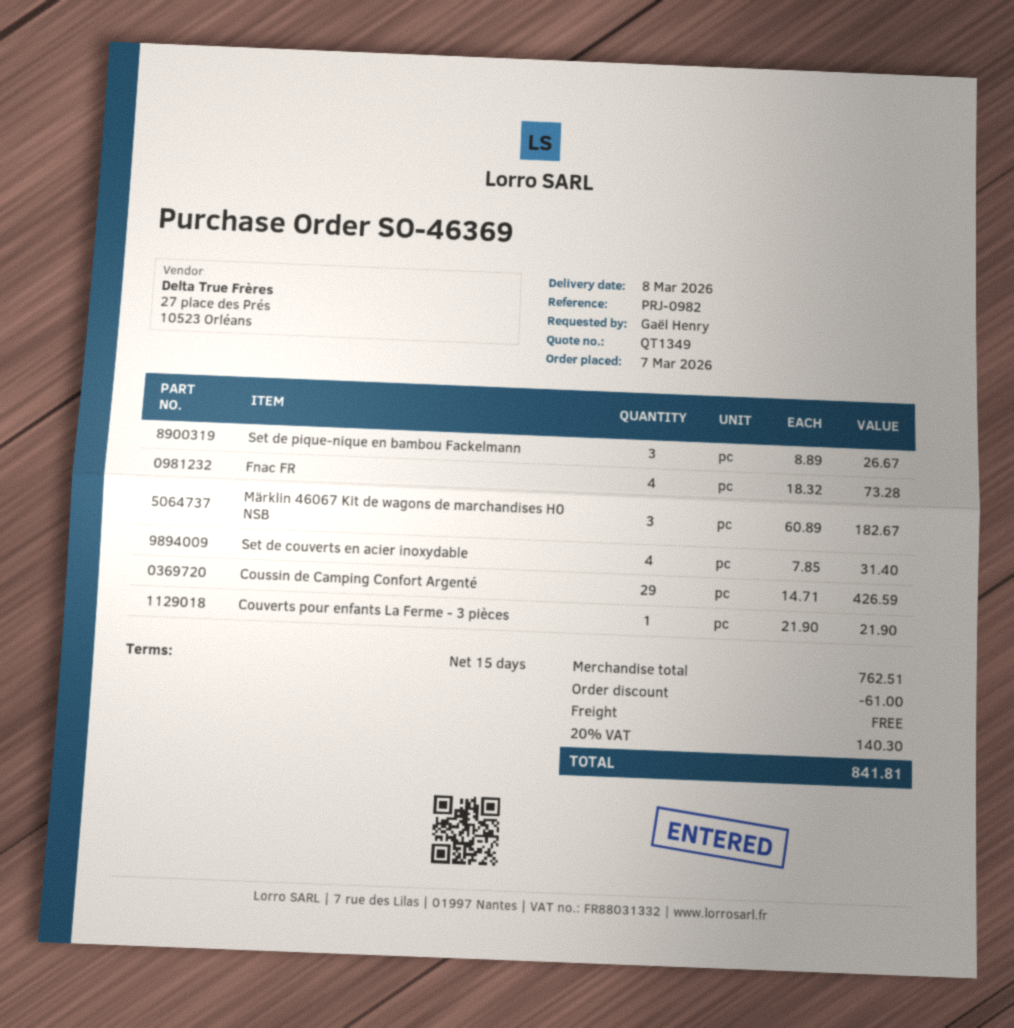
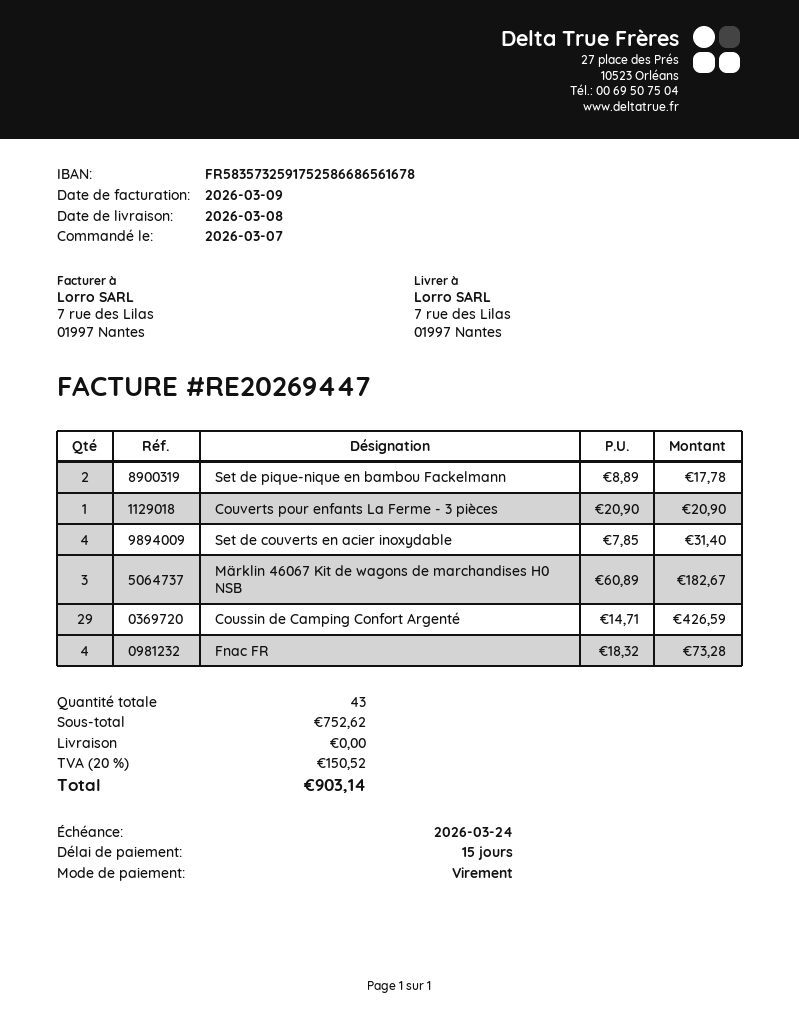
Set de pique-nique en bambou Fackelmann: 3 x 8.89 = 26.67 -> 2 x 8.89 = 17.78
Couverts pour enfants La Ferme - 3 pièces: 1 x 21.90 = 21.90 -> 1 x 20.90 = 20.90
subtotal: 762.51 -> 752.62
discount: 61.00 -> none
tax: 20% = 140.30 -> 20% = 150.52
total: 841.81 -> 903.14

